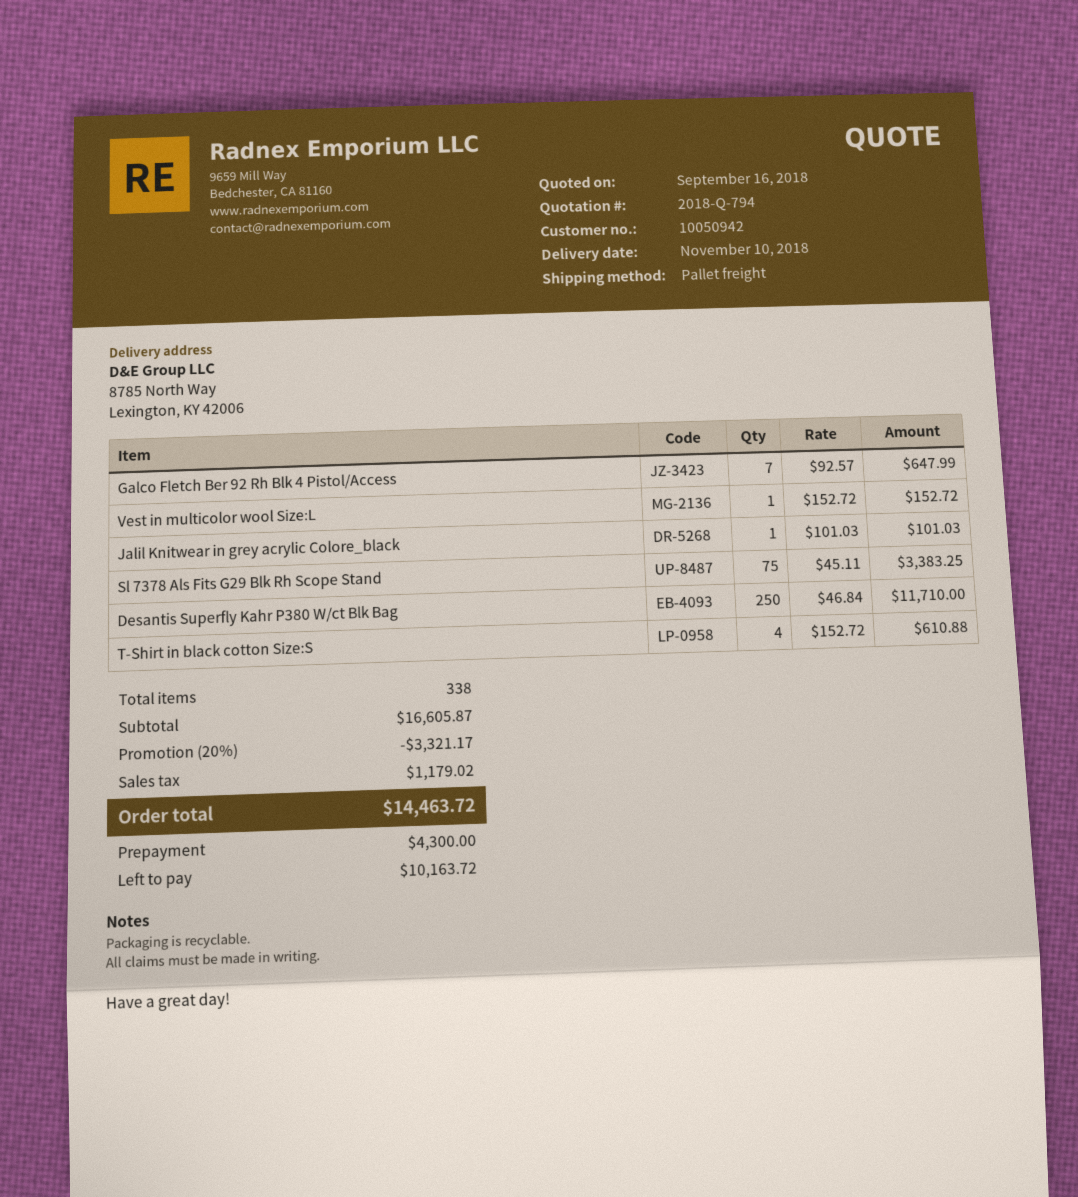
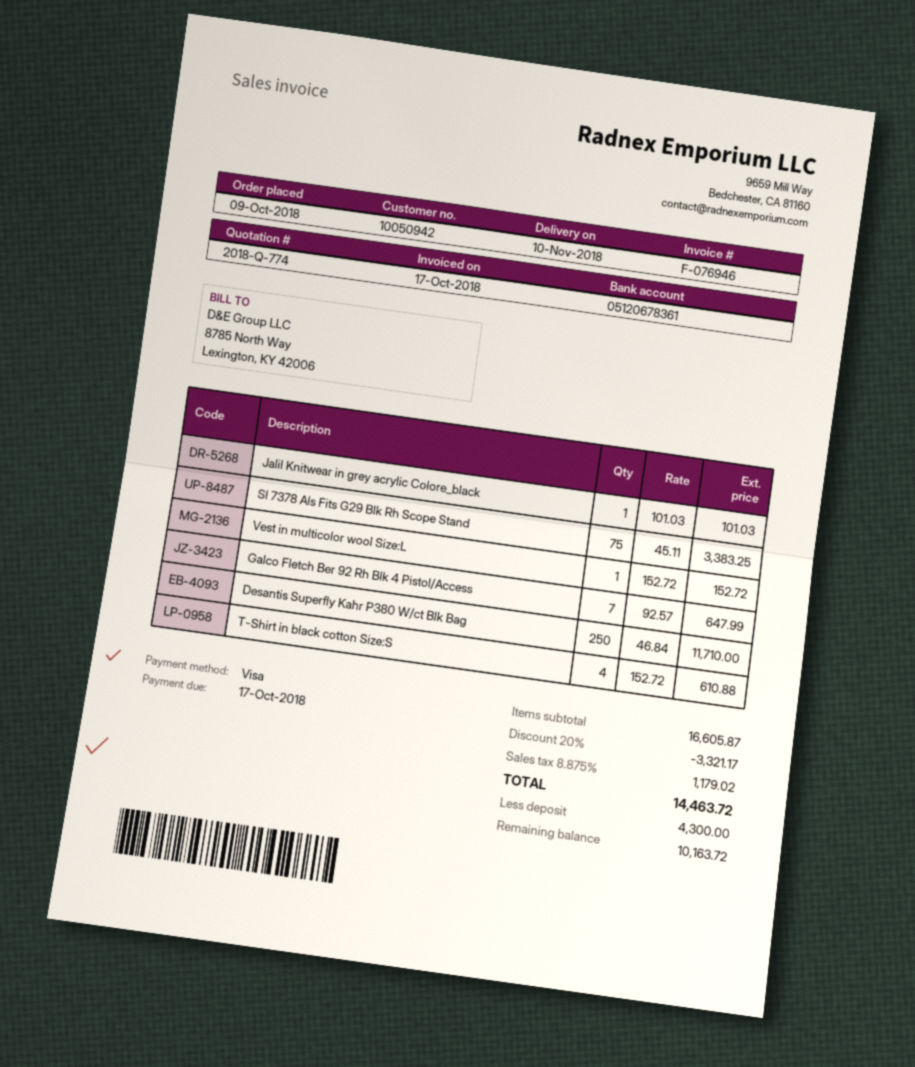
quote number: 2018-Q-794 -> 2018-Q-774

